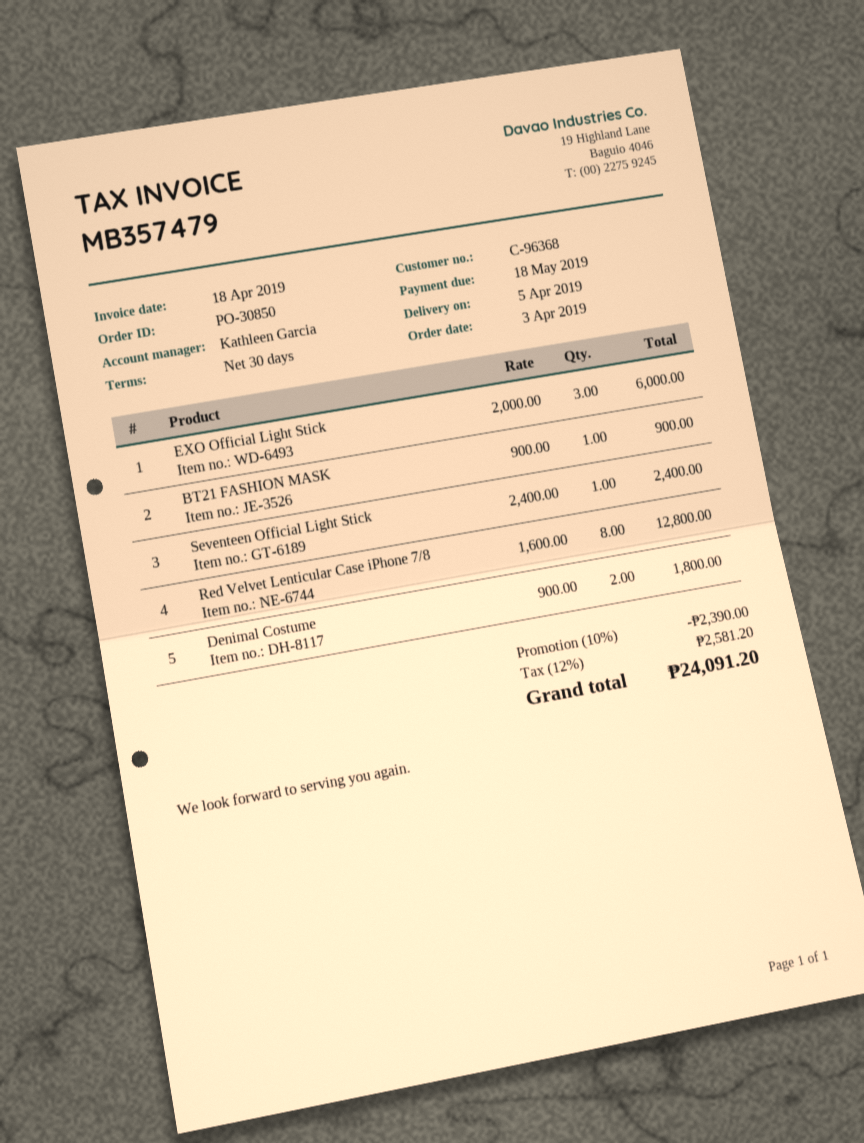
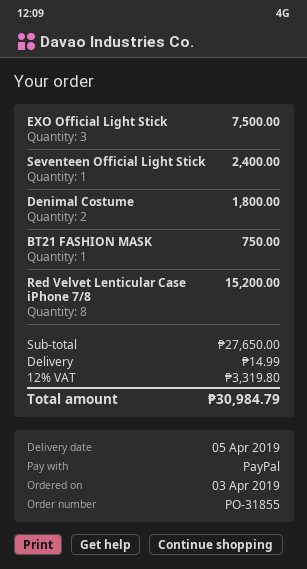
order number: PO-30850 -> PO-31855
EXO Official Light Stick: 3 for 6000.00 -> 3 for 7500.00
BT21 FASHION MASK: 1 for 900.00 -> 1 for 750.00
Red Velvet Lenticular Case iPhone 7/8: 8 for 12800.00 -> 8 for 15200.00
discount: 10% = 2390.00 -> none
shipping: none -> 14.99
tax: 12% = 2581.20 -> 12% = 3319.80
total: 24091.20 -> 30984.79

